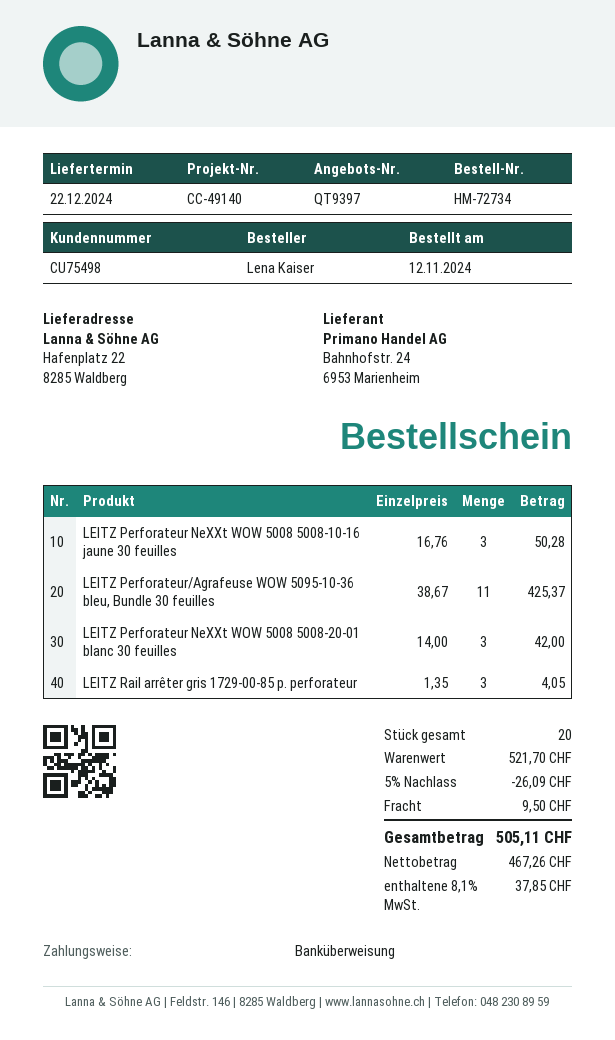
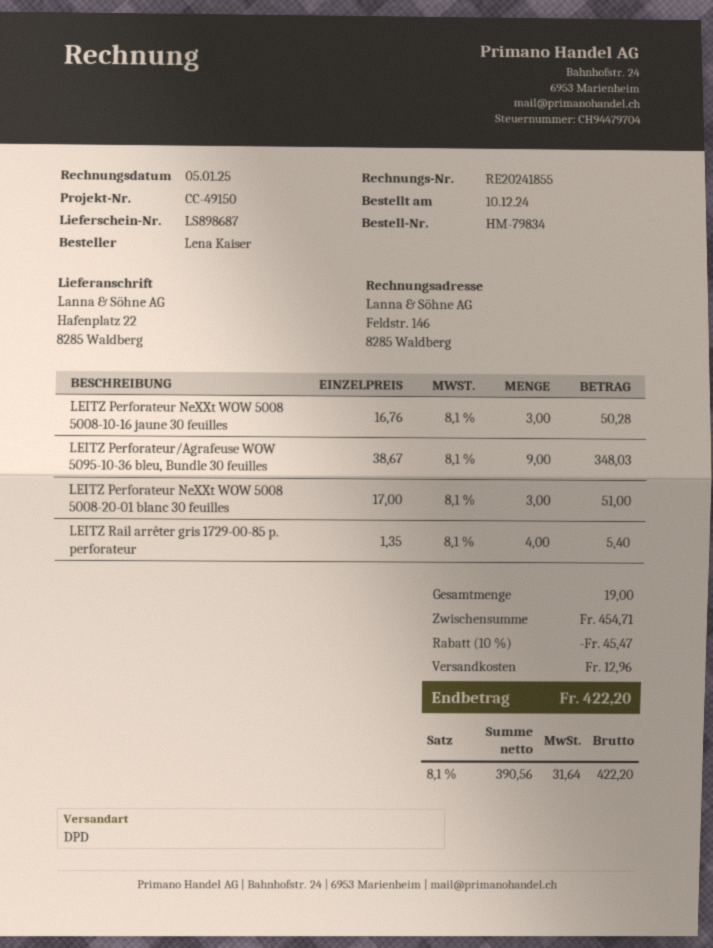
order number: HM-72734 -> HM-79834
order date: 2024-11-12 -> 2024-12-10
reference: CC-49140 -> CC-49150
LEITZ Perforateur/Agrafeuse WOW 5095-10-36 bleu, Bundle 30 feuilles: 11 x 38.67 = 425.37 -> 9 x 38.67 = 348.03
LEITZ Perforateur NeXXt WOW 5008 5008-20-01 blanc 30 feuilles: 3 x 14.00 = 42.00 -> 3 x 17.00 = 51.00
LEITZ Rail arrêter gris 1729-00-85 p. perforateur: 3 x 1.35 = 4.05 -> 4 x 1.35 = 5.40
total quantity: 20 -> 19
subtotal: 521.70 -> 454.71
discount: 5% = 26.09 -> 10% = 45.47
shipping: 9.50 -> 12.96
net: 467.26 -> 390.56
tax: 8.1% = 37.85 -> 8.1% = 31.64
total: 505.11 -> 422.20

